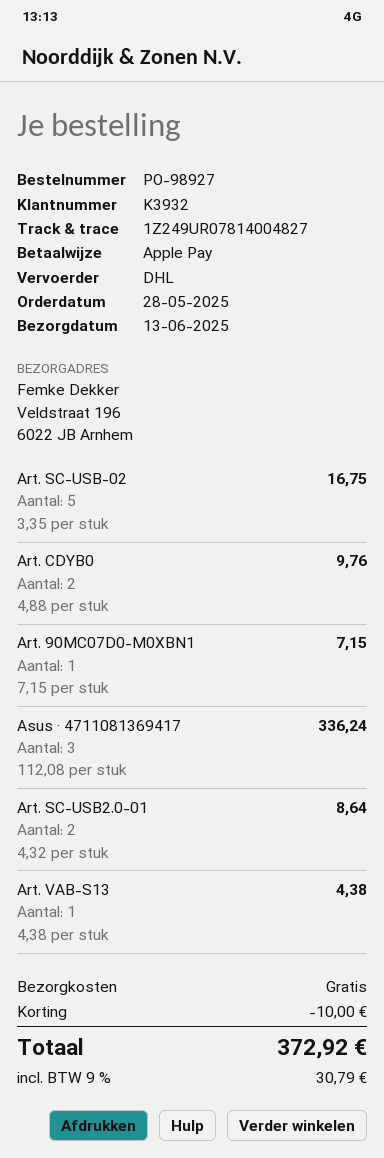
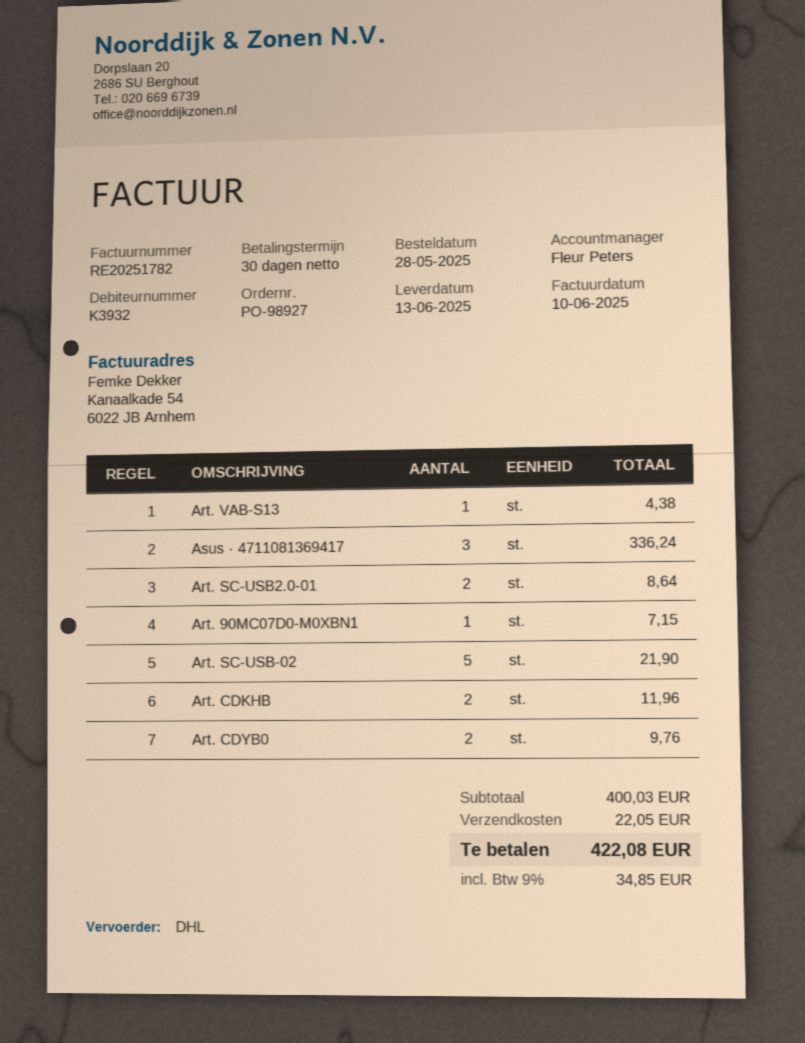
Art. SC-USB-02: 5 for 16.75 -> 5 for 21.90
Art. CDKHB: none -> 2 for 11.96
discount: 10.00 -> none
shipping: 0.00 -> 22.05
tax: 9% = 30.79 -> 9% = 34.85
total: 372.92 -> 422.08

